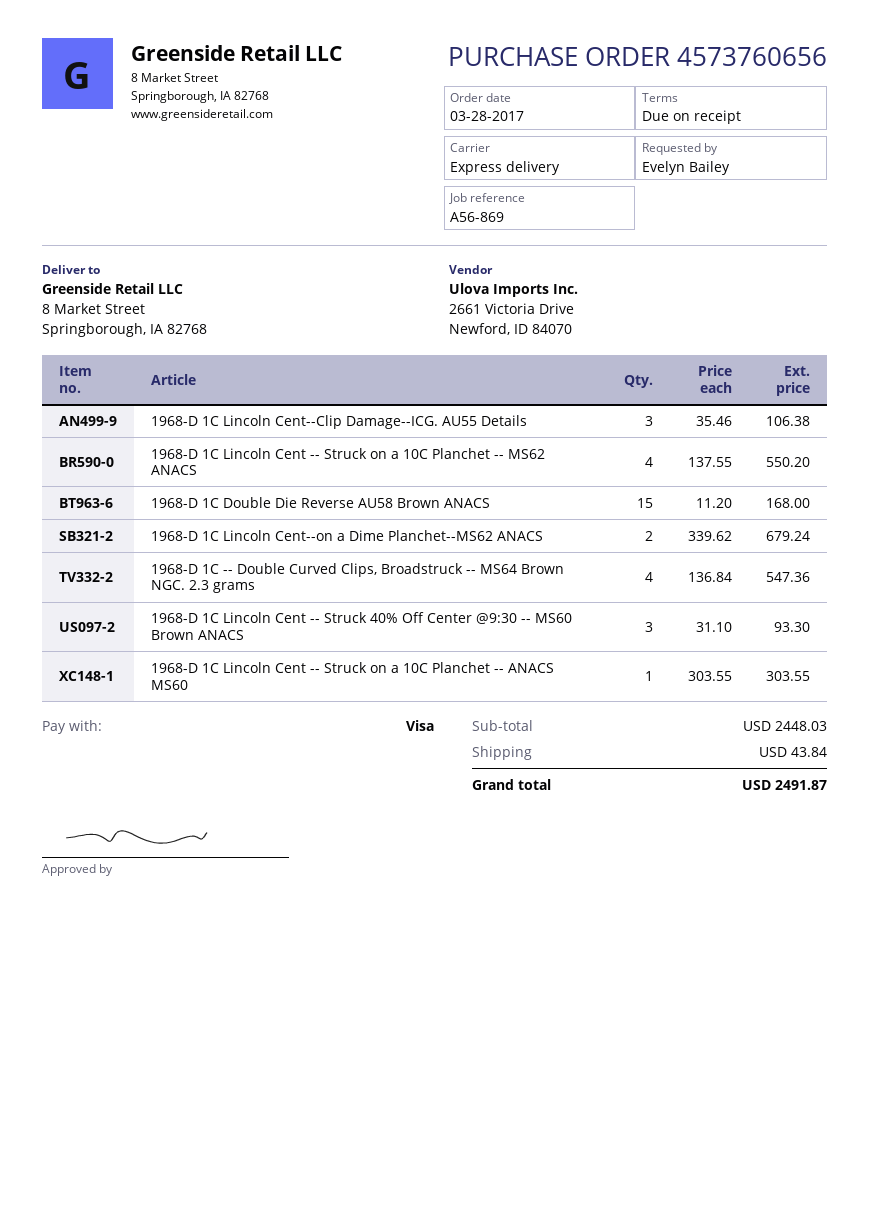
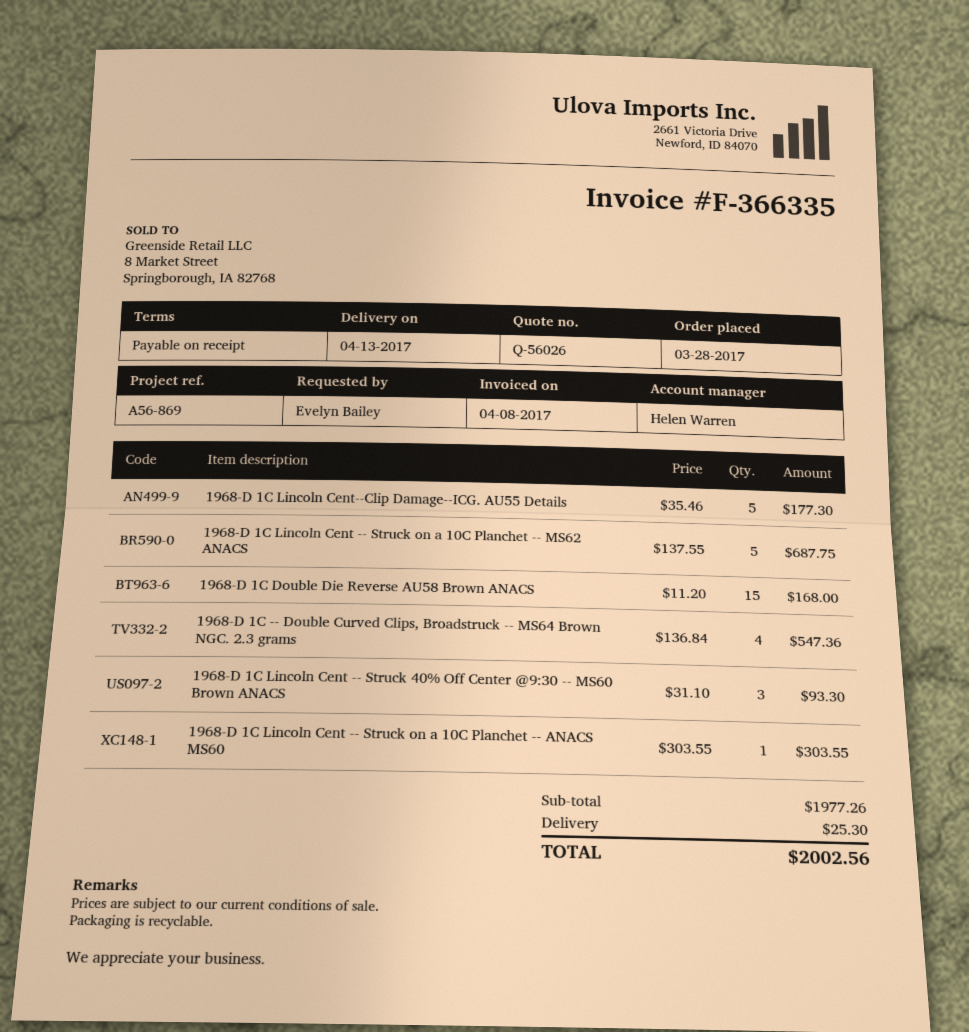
1968-D 1C Lincoln Cent--Clip Damage--ICG. AU55 Details: 3 x 35.46 = 106.38 -> 5 x 35.46 = 177.30
1968-D 1C Lincoln Cent -- Struck on a 10C Planchet -- MS62 ANACS: 4 x 137.55 = 550.20 -> 5 x 137.55 = 687.75
1968-D 1C Lincoln Cent--on a Dime Planchet--MS62 ANACS: 2 x 339.62 = 679.24 -> none
subtotal: 2448.03 -> 1977.26
shipping: 43.84 -> 25.30
total: 2491.87 -> 2002.56

